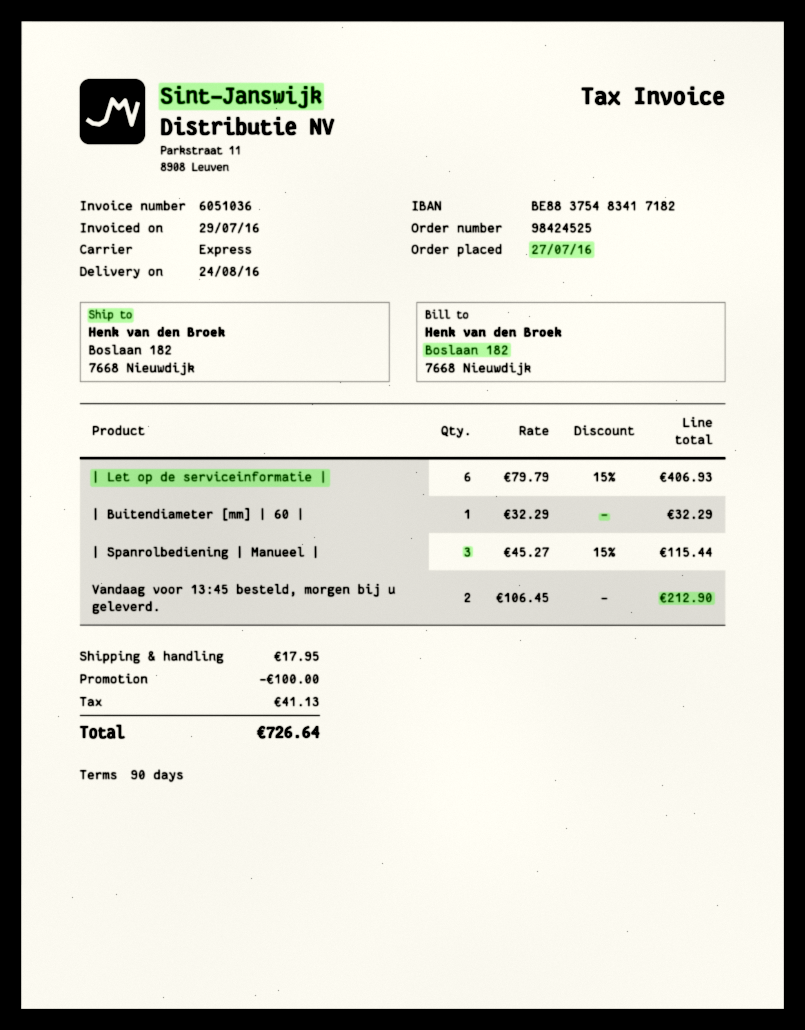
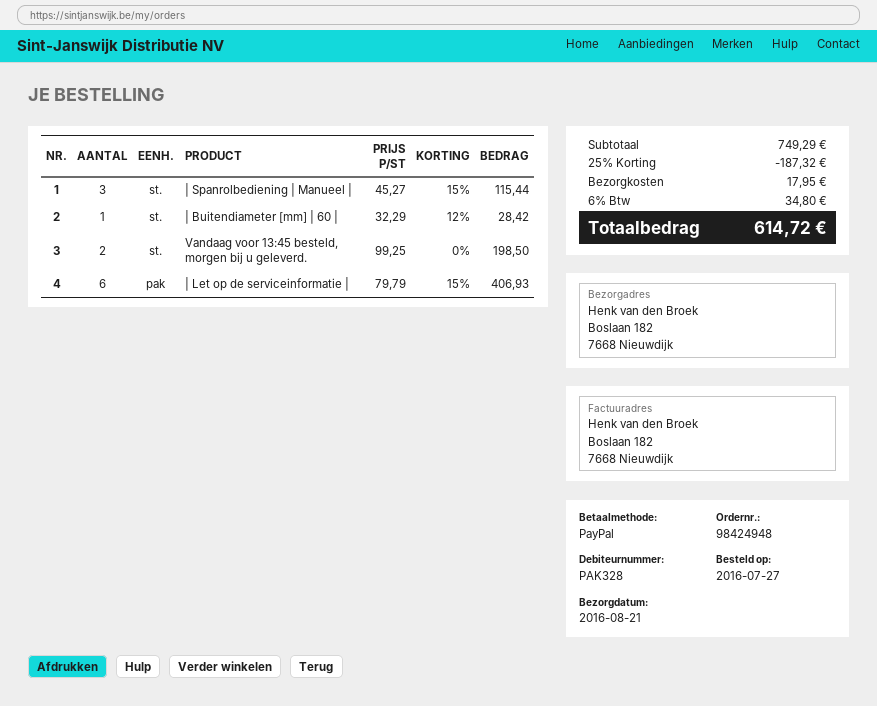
order number: 98424525 -> 98424948
delivery date: 2016-08-24 -> 2016-08-21
| Buitendiameter [mm] | 60 |: 1 x 32.29 = 32.29 -> 1 x 32.29 - 12% = 28.42
Vandaag voor 13:45 besteld, morgen bij u geleverd.: 2 x 106.45 = 212.90 -> 2 x 99.25 = 198.50
discount: 100.00 -> 187.32
tax: 41.13 -> 34.80
total: 726.64 -> 614.72

